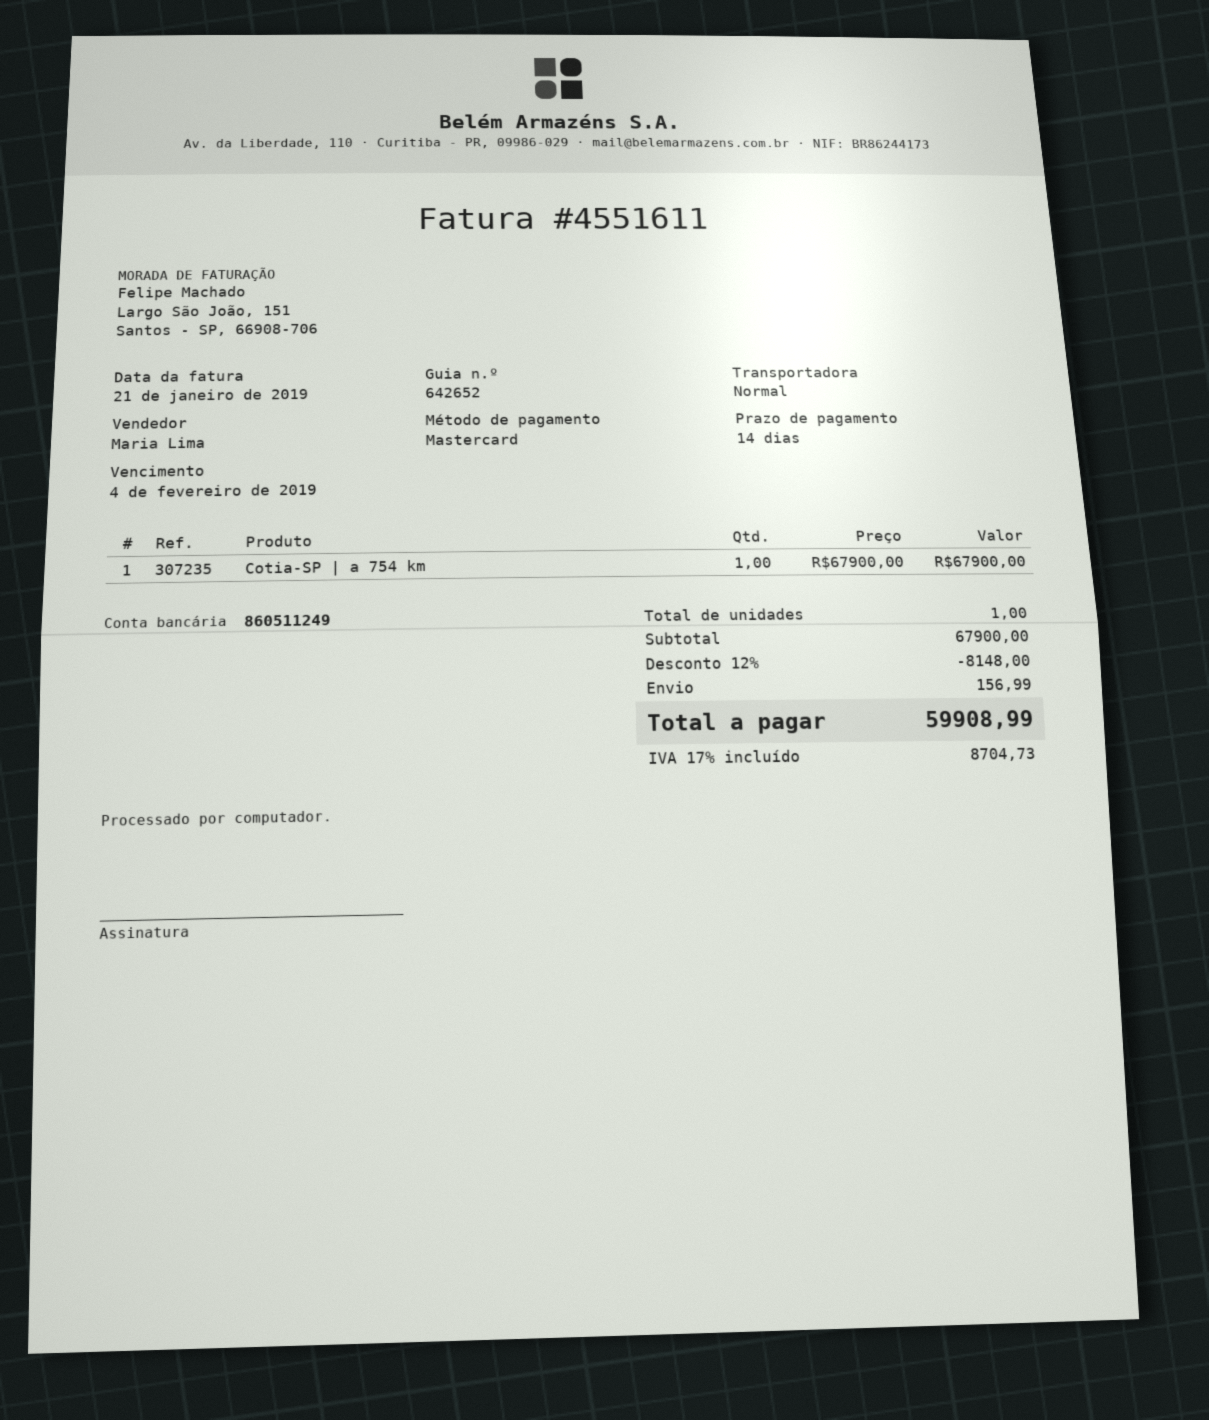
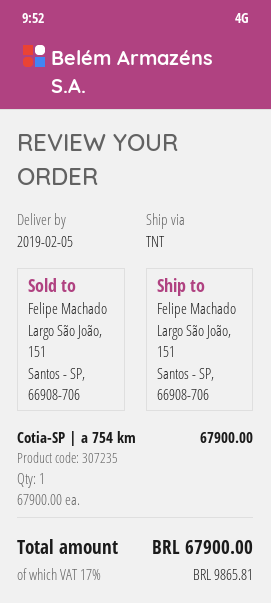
shipping method: standard -> TNT
discount: 12% = 8148.00 -> none
shipping: 156.99 -> none
tax: 17% = 8704.73 -> 17% = 9865.81
total: 59908.99 -> 67900.00

